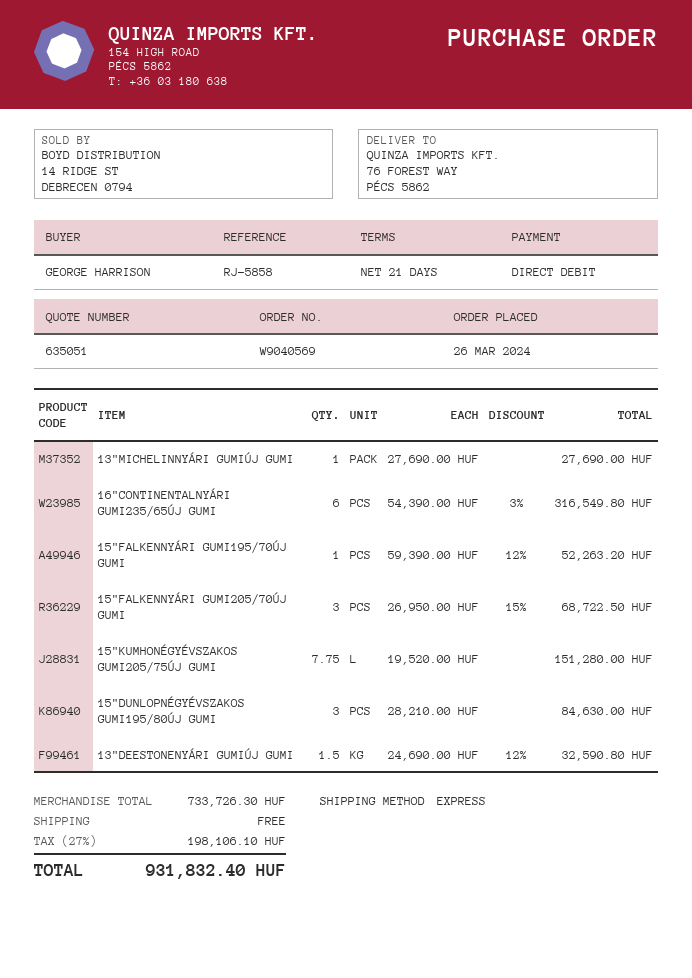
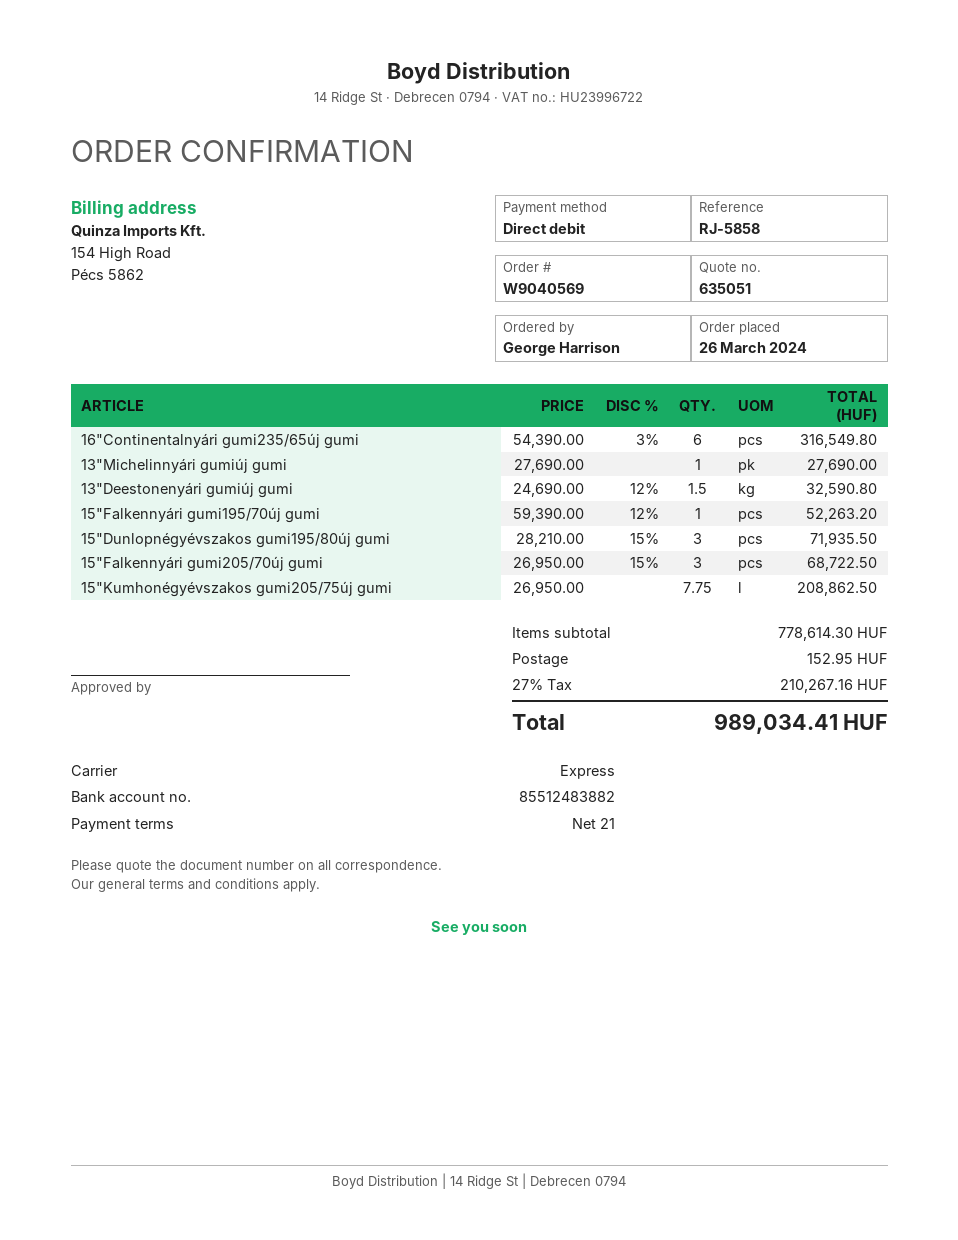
15"KUMHONÉGYÉVSZAKOS GUMI205/75ÚJ GUMI: 7.75 x 19520.00 = 151280.00 -> 7.75 x 26950.00 = 208862.50
15"DUNLOPNÉGYÉVSZAKOS GUMI195/80ÚJ GUMI: 3 x 28210.00 = 84630.00 -> 3 x 28210.00 - 15% = 71935.50
subtotal: 733726.30 -> 778614.30
shipping: 0.00 -> 152.95
tax: 27% = 198106.10 -> 27% = 210267.16
total: 931832.40 -> 989034.41

